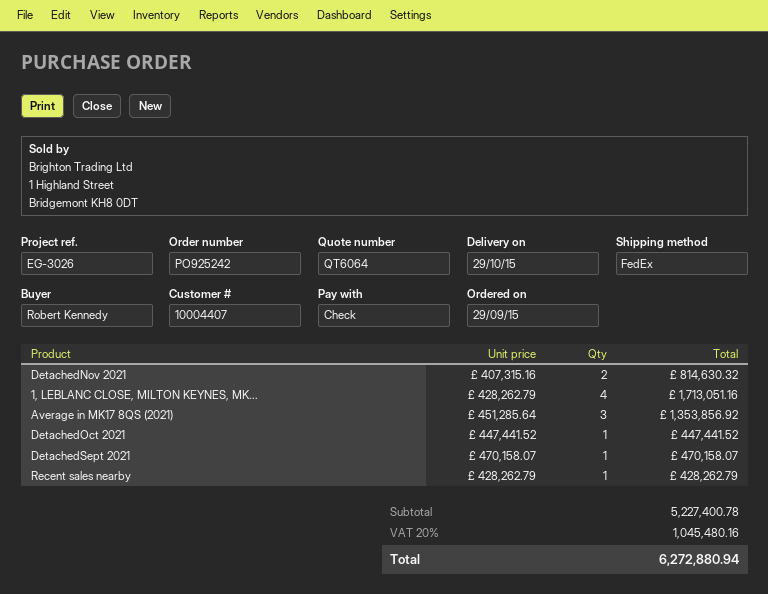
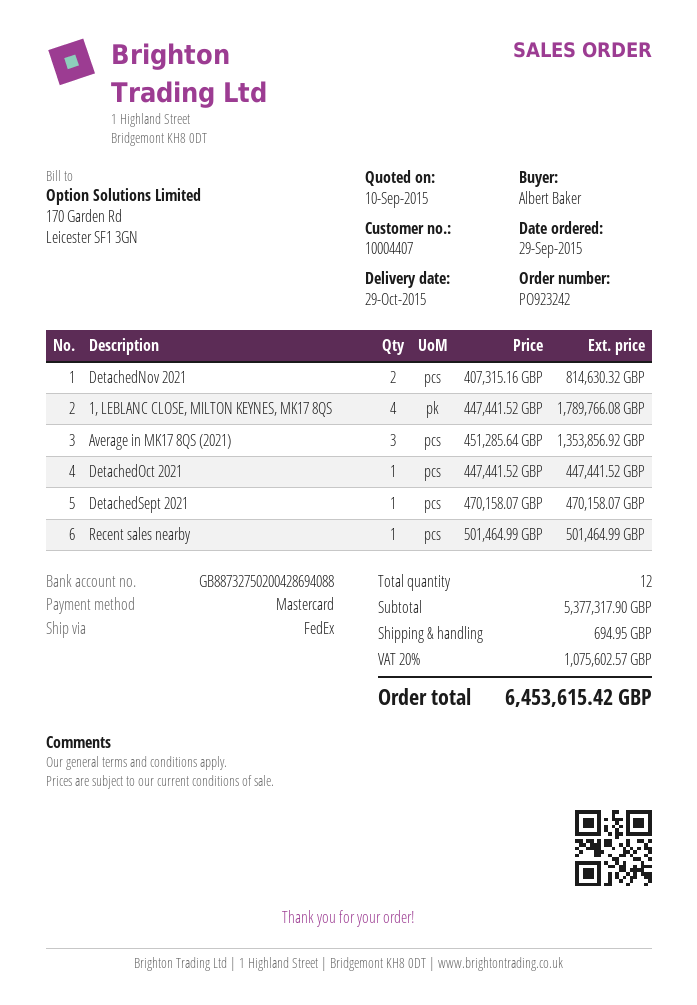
order number: PO925242 -> PO923242
ordered by: Robert Kennedy -> Albert Baker
payment method: cheque -> Mastercard
1, LEBLANC CLOSE, MILTON KEYNES, MK...: 4 x 428262.79 = 1713051.16 -> 4 x 447441.52 = 1789766.08
Recent sales nearby: 1 x 428262.79 = 428262.79 -> 1 x 501464.99 = 501464.99
subtotal: 5227400.78 -> 5377317.90
shipping: none -> 694.95
tax: 20% = 1045480.16 -> 20% = 1075602.57
total: 6272880.94 -> 6453615.42

